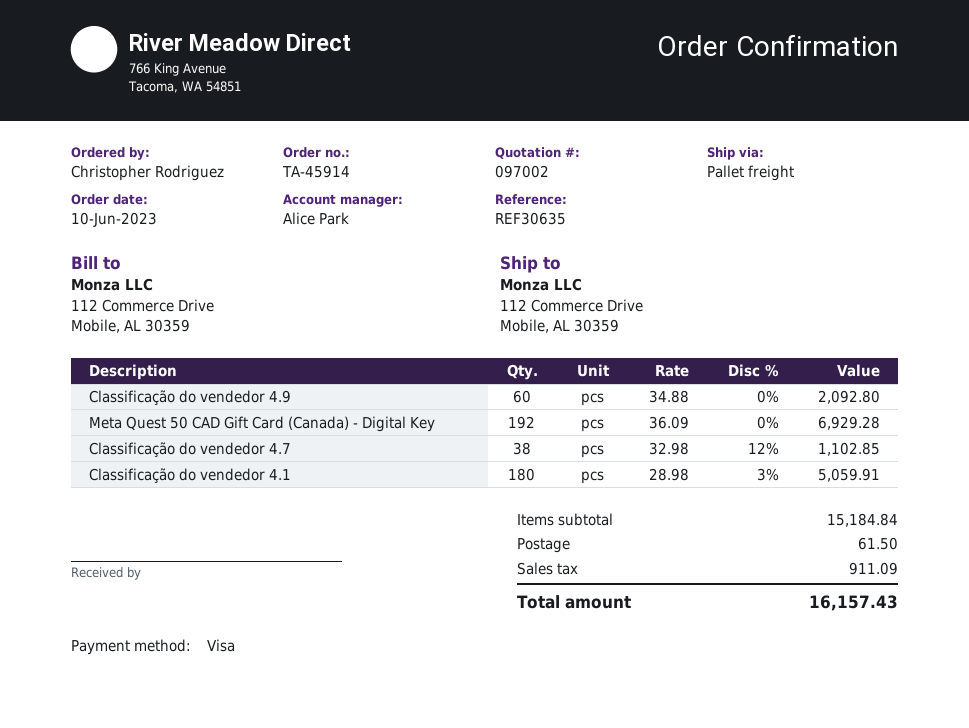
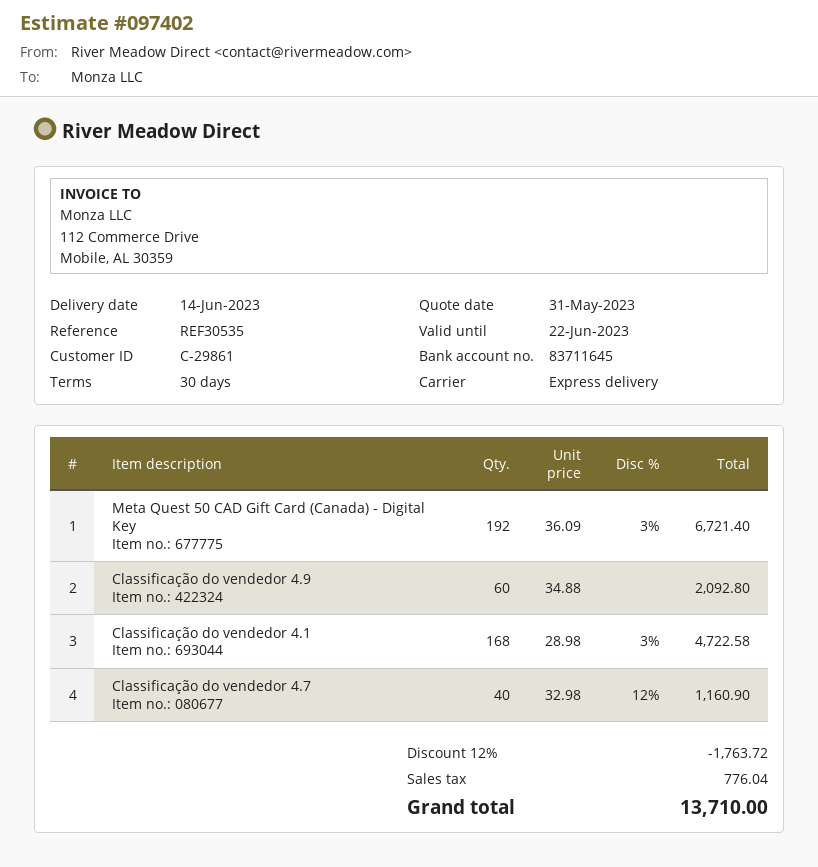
quote number: 097002 -> 097402
reference: REF30635 -> REF30535
shipping method: pallet freight -> express
Meta Quest 50 CAD Gift Card (Canada) - Digital Key: 192 x 36.09 = 6929.28 -> 192 x 36.09 - 3% = 6721.40
Classificação do vendedor 4.7: 38 x 32.98 - 12% = 1102.85 -> 40 x 32.98 - 12% = 1160.90
Classificação do vendedor 4.1: 180 x 28.98 - 3% = 5059.91 -> 168 x 28.98 - 3% = 4722.58
discount: none -> 12% = 1763.72
shipping: 61.50 -> none
tax: 911.09 -> 776.04
total: 16157.43 -> 13710.00

